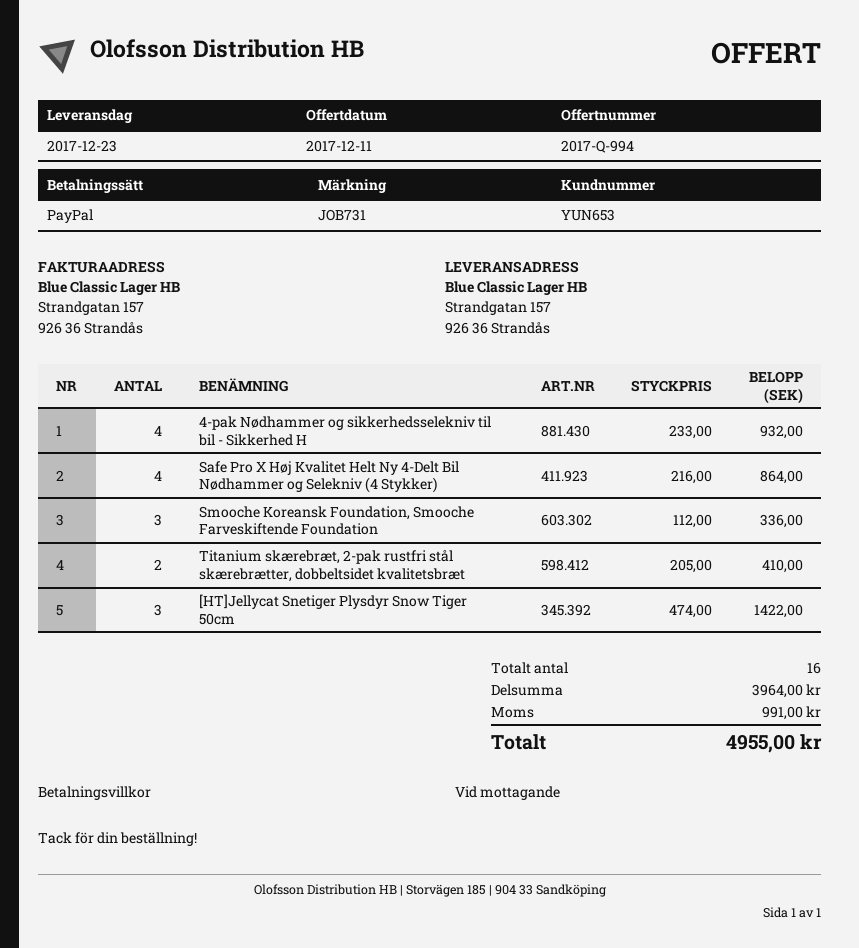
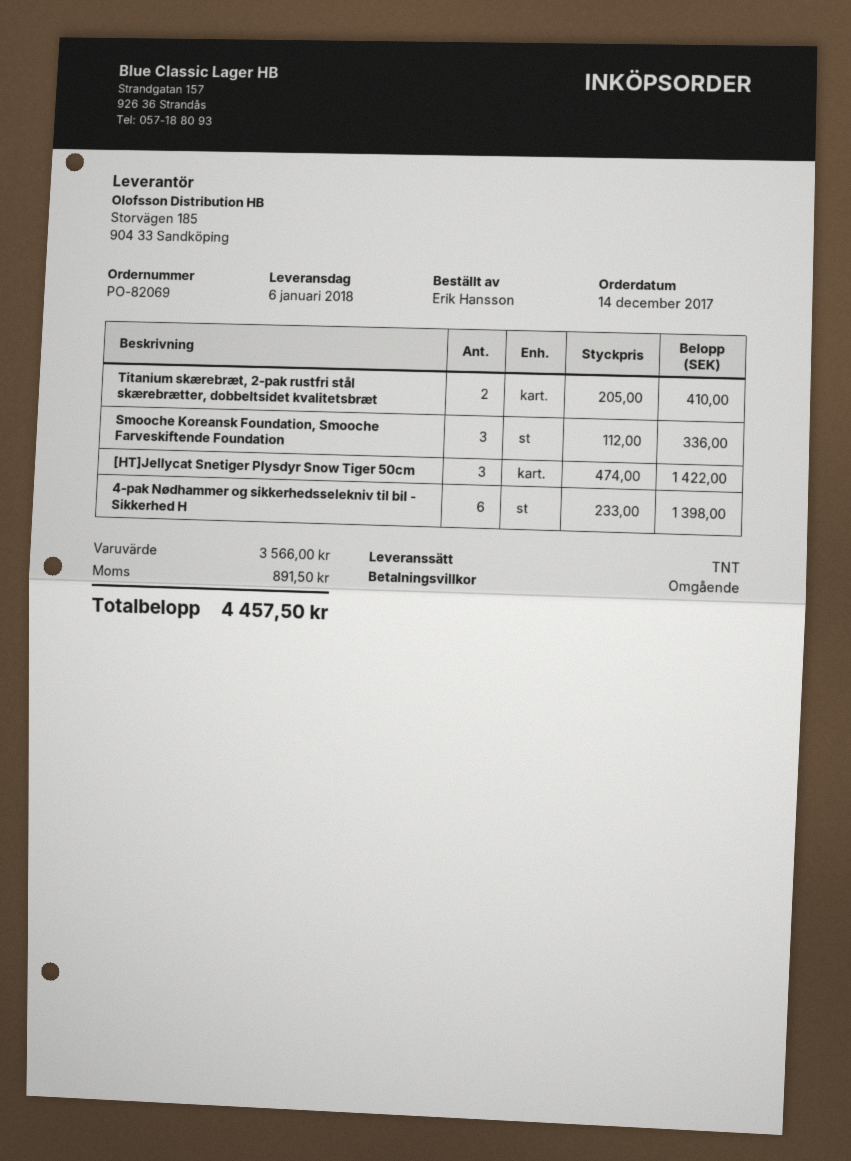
delivery date: 2017-12-23 -> 2018-01-06
4-pak Nødhammer og sikkerhedsselekniv til bil - Sikkerhed H: 4 x 233.00 = 932.00 -> 6 x 233.00 = 1398.00
Safe Pro X Høj Kvalitet Helt Ny 4-Delt Bil Nødhammer og Selekniv (4 Stykker): 4 x 216.00 = 864.00 -> none
subtotal: 3964.00 -> 3566.00
tax: 991.00 -> 891.50
total: 4955.00 -> 4457.50

